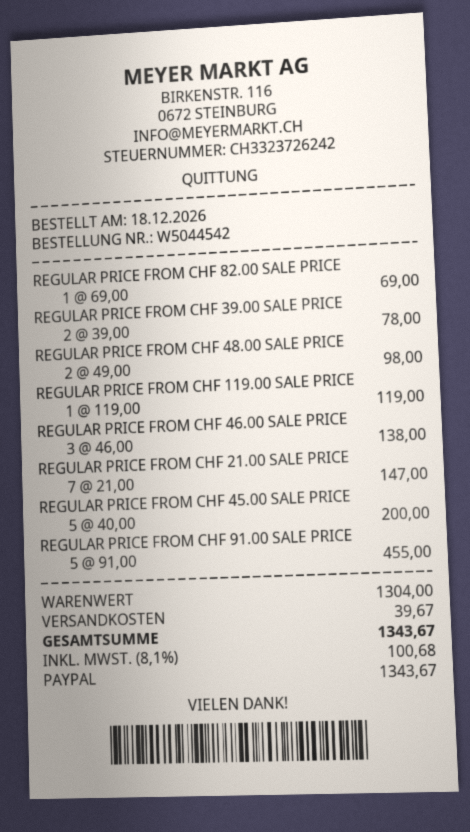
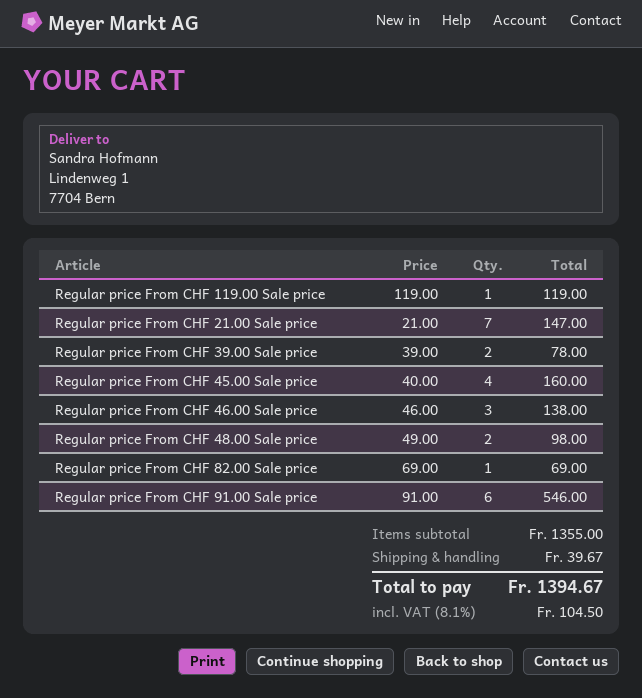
REGULAR PRICE FROM CHF 45.00 SALE PRICE: 5 x 40.00 = 200.00 -> 4 x 40.00 = 160.00
REGULAR PRICE FROM CHF 91.00 SALE PRICE: 5 x 91.00 = 455.00 -> 6 x 91.00 = 546.00
subtotal: 1304.00 -> 1355.00
tax: 8.1% = 100.68 -> 8.1% = 104.50
total: 1343.67 -> 1394.67

